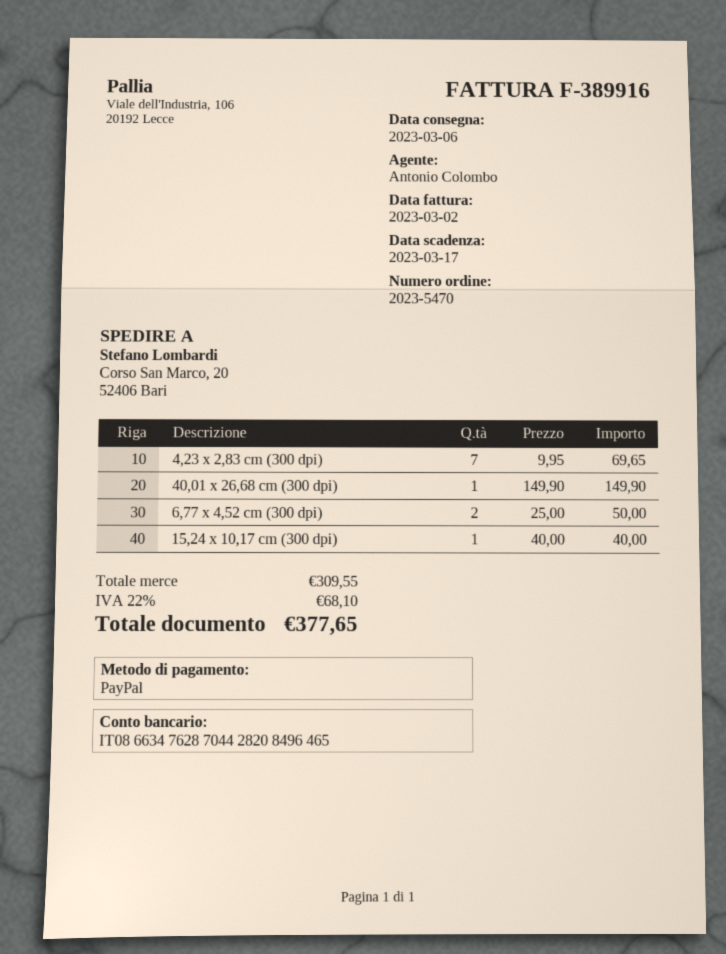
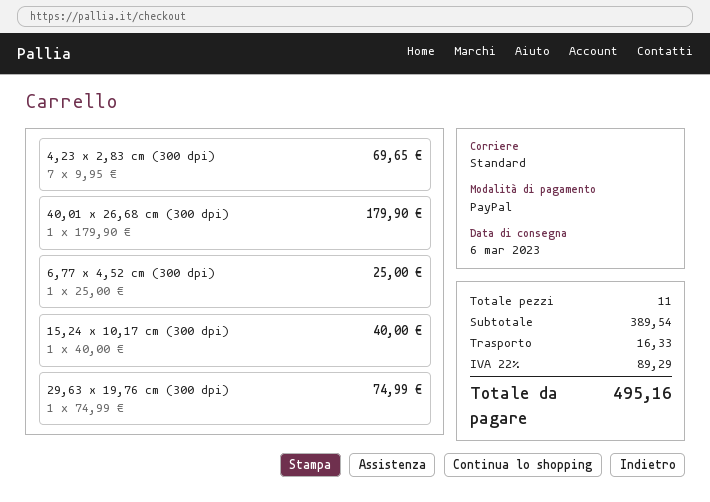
40,01 x 26,68 cm (300 dpi): 1 x 149.90 = 149.90 -> 1 x 179.90 = 179.90
6,77 x 4,52 cm (300 dpi): 2 x 25.00 = 50.00 -> 1 x 25.00 = 25.00
29,63 x 19,76 cm (300 dpi): none -> 1 x 74.99 = 74.99
subtotal: 309.55 -> 389.54
shipping: none -> 16.33
tax: 22% = 68.10 -> 22% = 89.29
total: 377.65 -> 495.16

